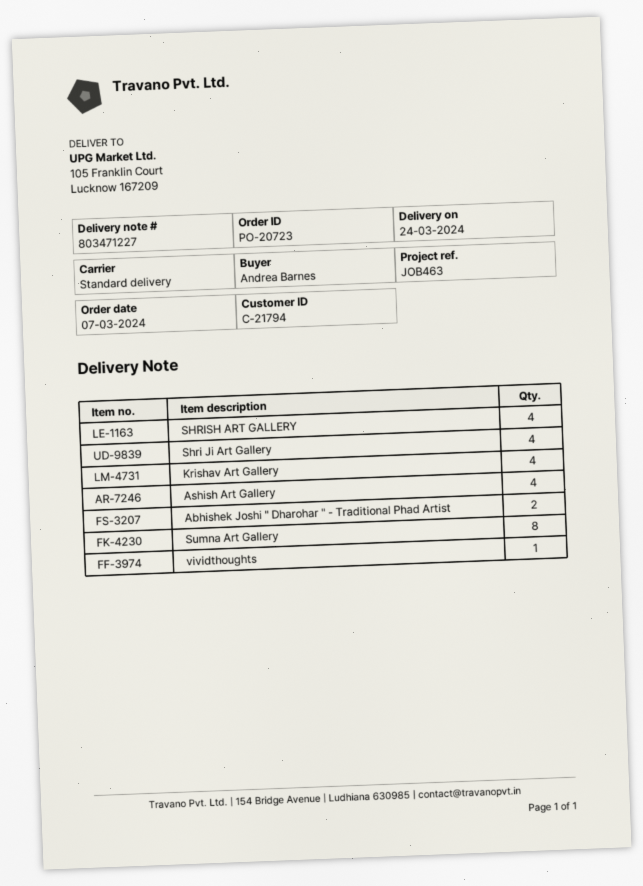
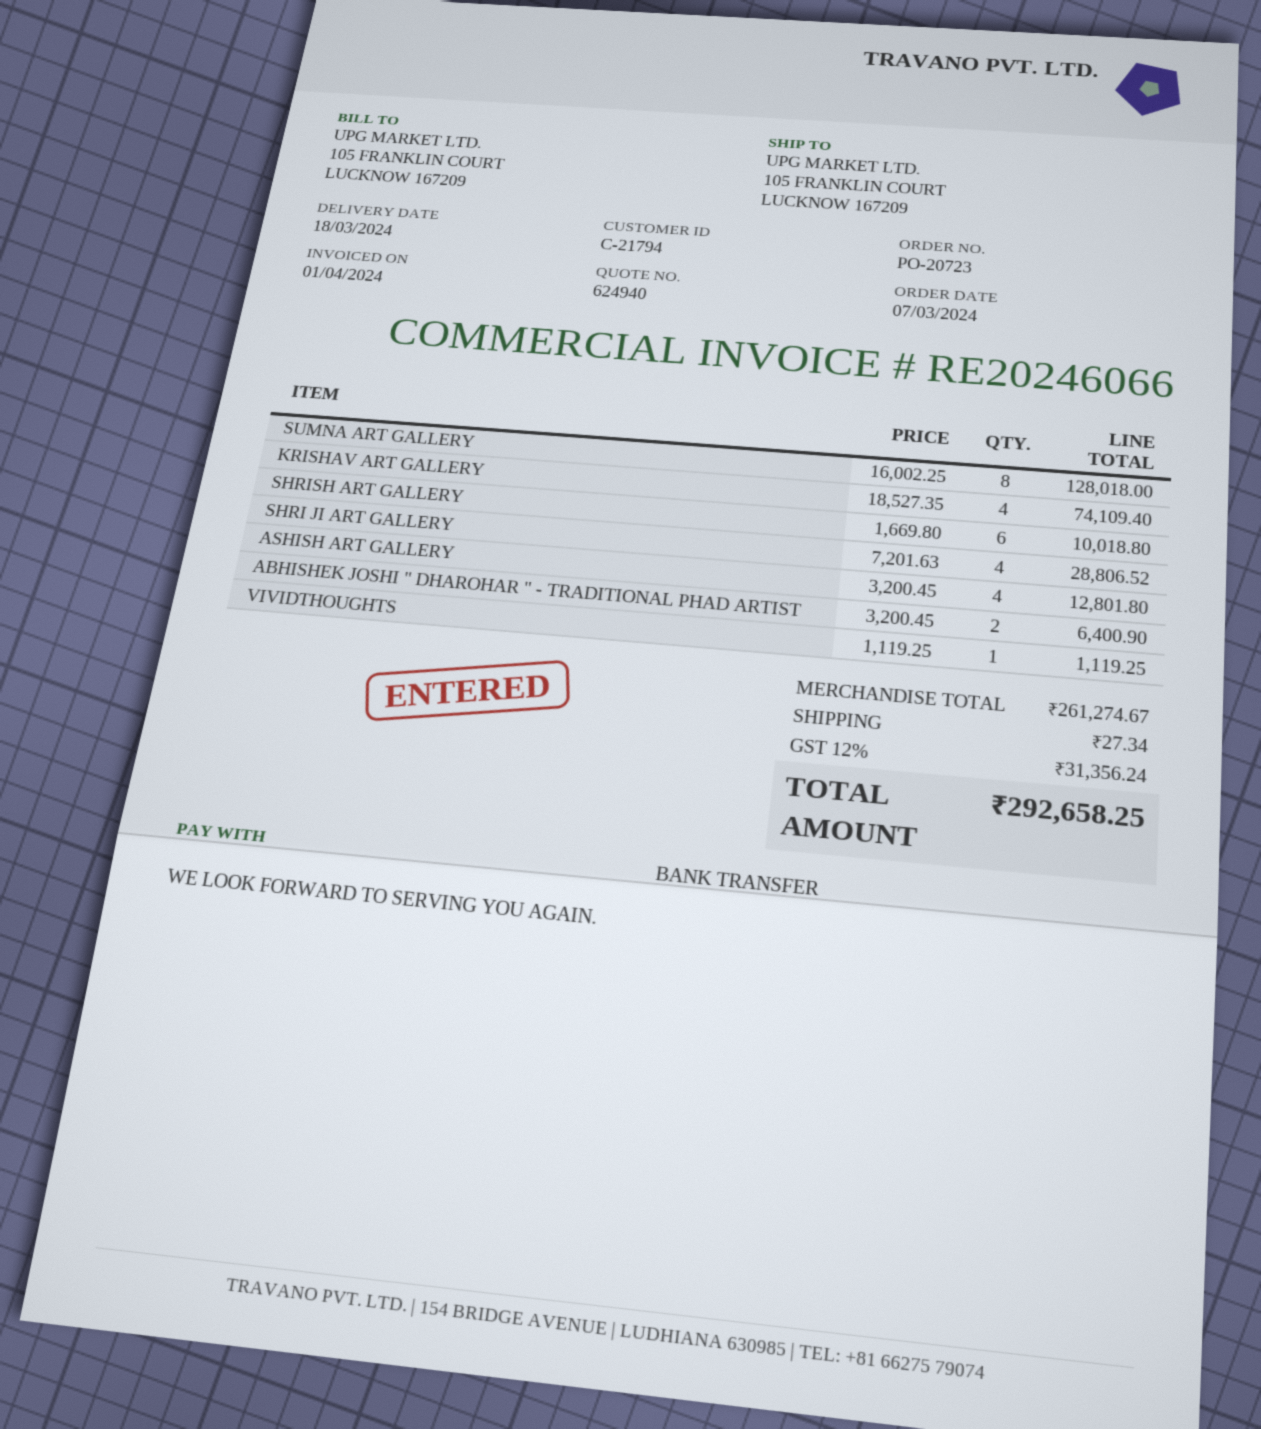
delivery date: 2024-03-24 -> 2024-03-18
SHRISH ART GALLERY: 4 -> 6

